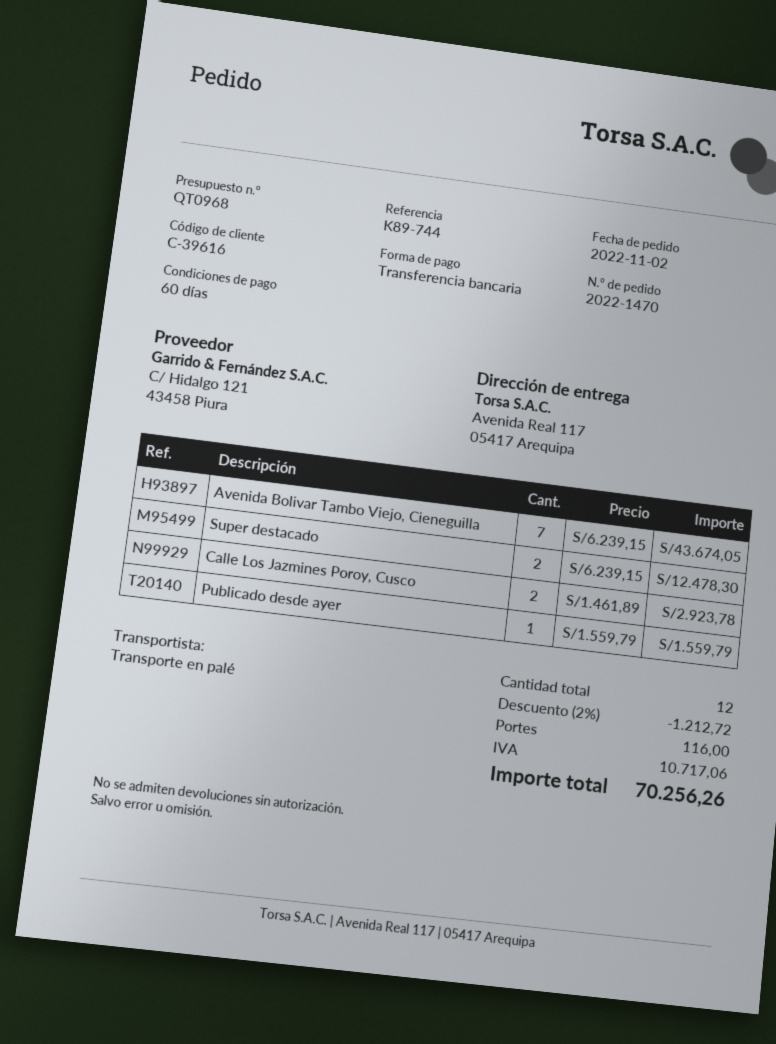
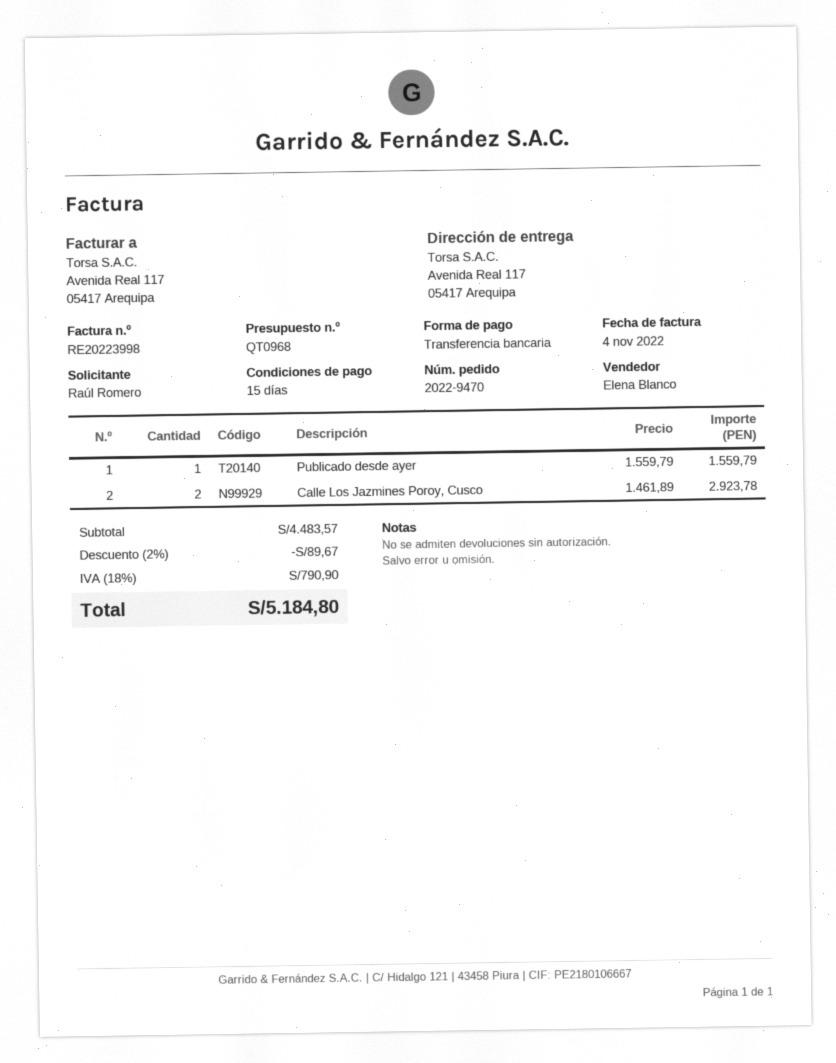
order number: 2022-1470 -> 2022-9470
payment terms: 60 days -> 15 days
Avenida Bolivar Tambo Viejo, Cieneguilla: 7 x 6239.15 = 43674.05 -> none
Super destacado: 2 x 6239.15 = 12478.30 -> none
discount: 2% = 1212.72 -> 2% = 89.67
shipping: 116.00 -> none
tax: 10717.06 -> 790.90
total: 70256.26 -> 5184.80

